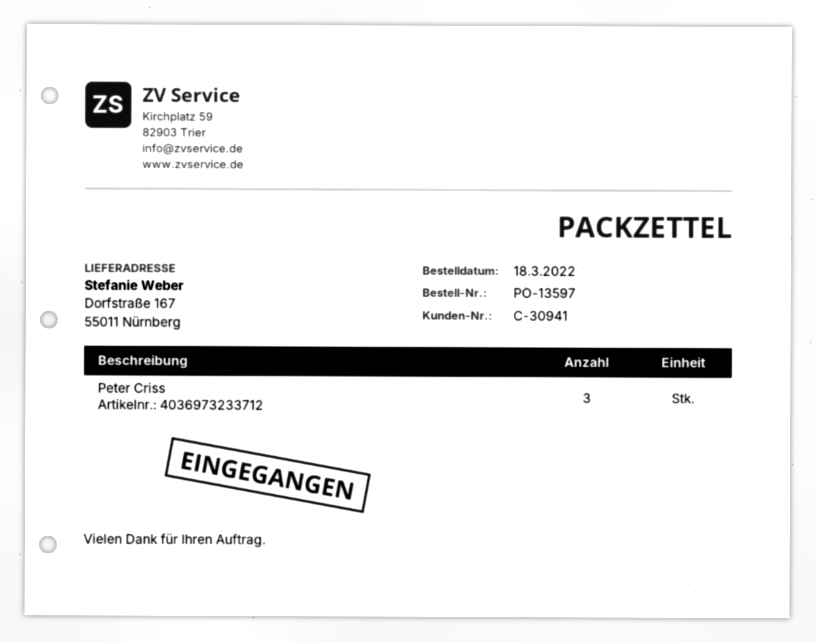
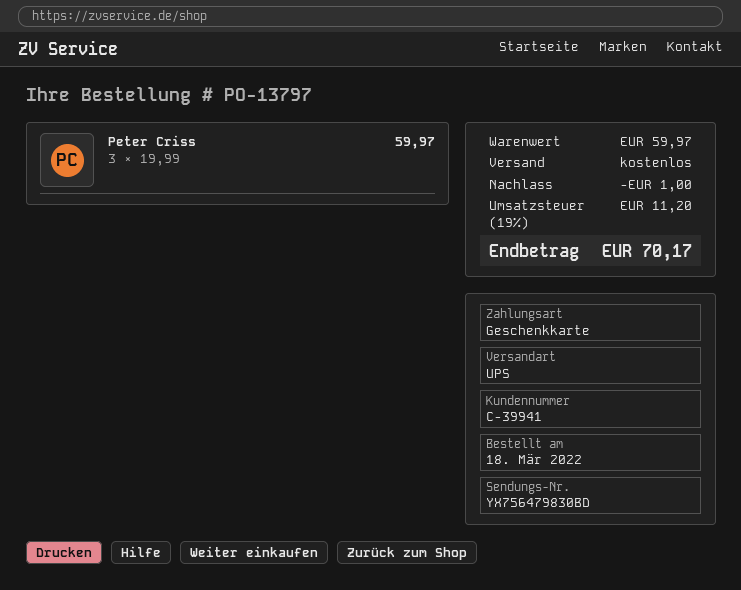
order number: PO-13597 -> PO-13797
customer number: C-30941 -> C-39941

